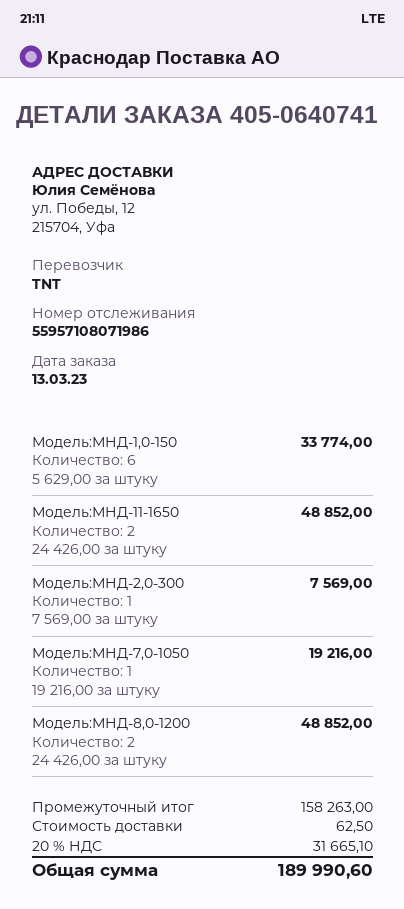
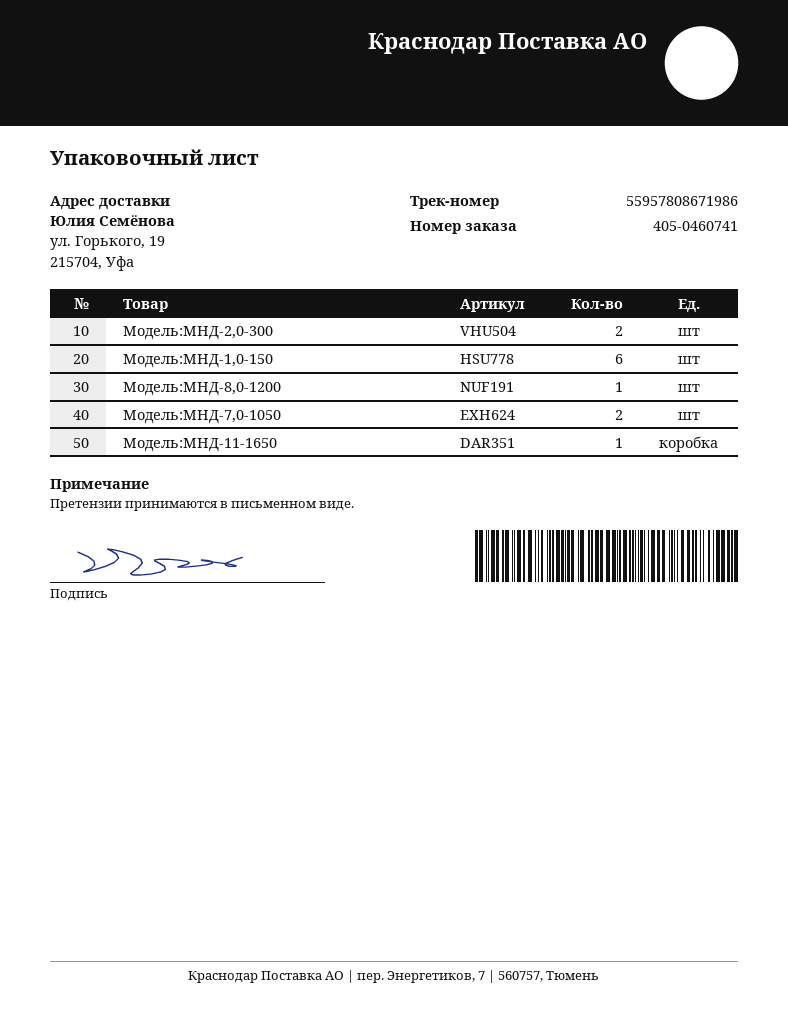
order number: 405-0640741 -> 405-0460741
tracking number: 55957108071986 -> 55957808671986
ship to: ул. Победы, 12, 215704, Уфа -> ул. Горького, 19, 215704, Уфа
Модель:МНД-11-1650: 2 -> 1
Модель:МНД-2,0-300: 1 -> 2
Модель:МНД-7,0-1050: 1 -> 2
Модель:МНД-8,0-1200: 2 -> 1

